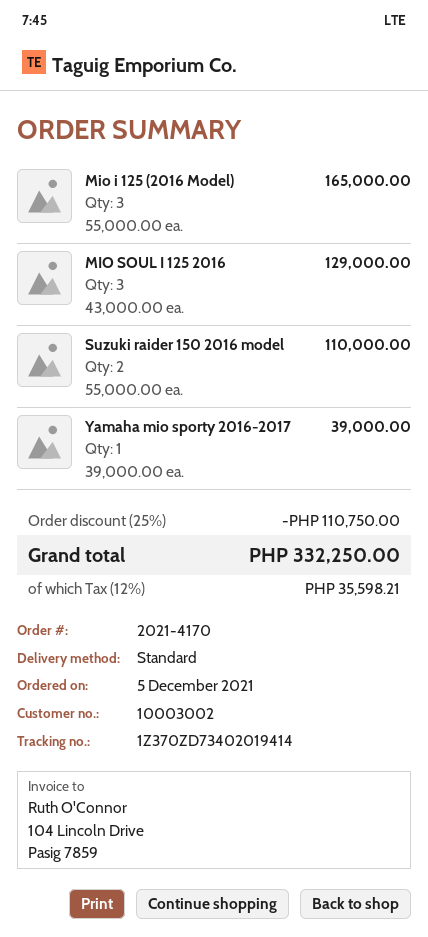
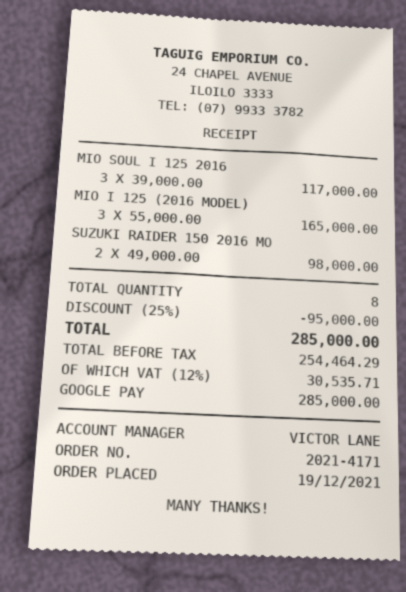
order number: 2021-4170 -> 2021-4171
order date: 2021-12-05 -> 2021-12-19
MIO SOUL I 125 2016: 3 x 43000.00 = 129000.00 -> 3 x 39000.00 = 117000.00
Suzuki raider 150 2016 model: 2 x 55000.00 = 110000.00 -> 2 x 49000.00 = 98000.00
Yamaha mio sporty 2016-2017: 1 x 39000.00 = 39000.00 -> none
discount: 25% = 110750.00 -> 25% = 95000.00
tax: 12% = 35598.21 -> 12% = 30535.71
total: 332250.00 -> 285000.00

